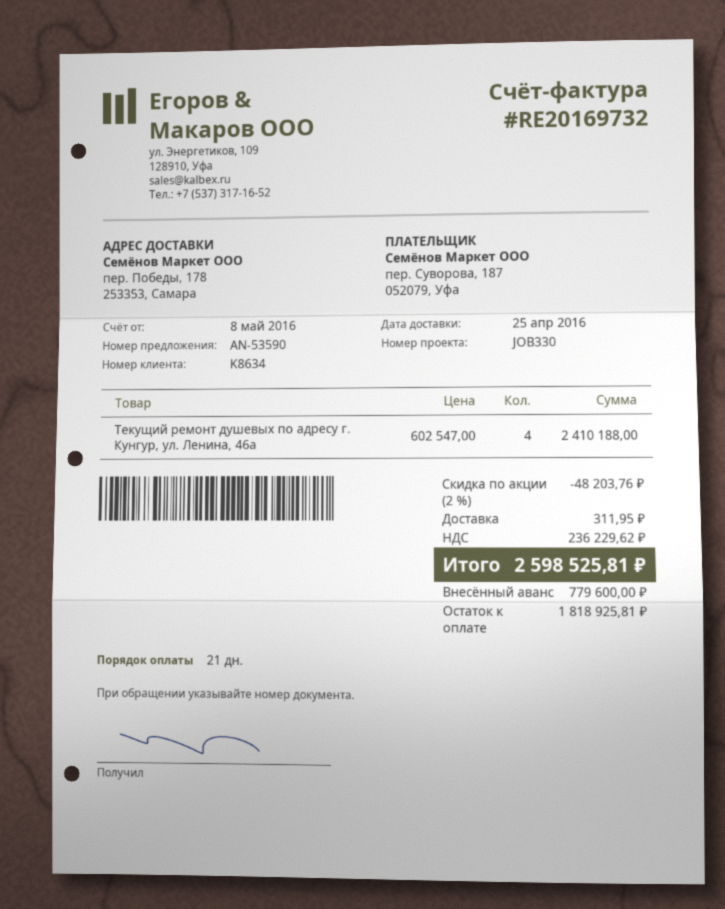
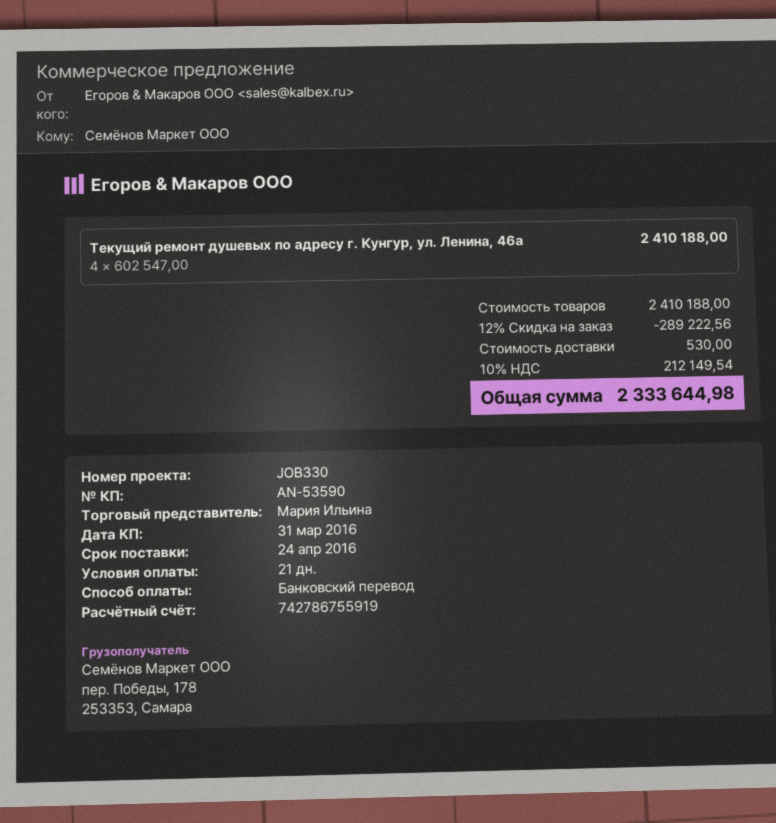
delivery date: 2016-04-25 -> 2016-04-24
discount: 2% = 48203.76 -> 12% = 289222.56
shipping: 311.95 -> 530.00
tax: 236229.62 -> 212149.54
total: 2598525.81 -> 2333644.98

